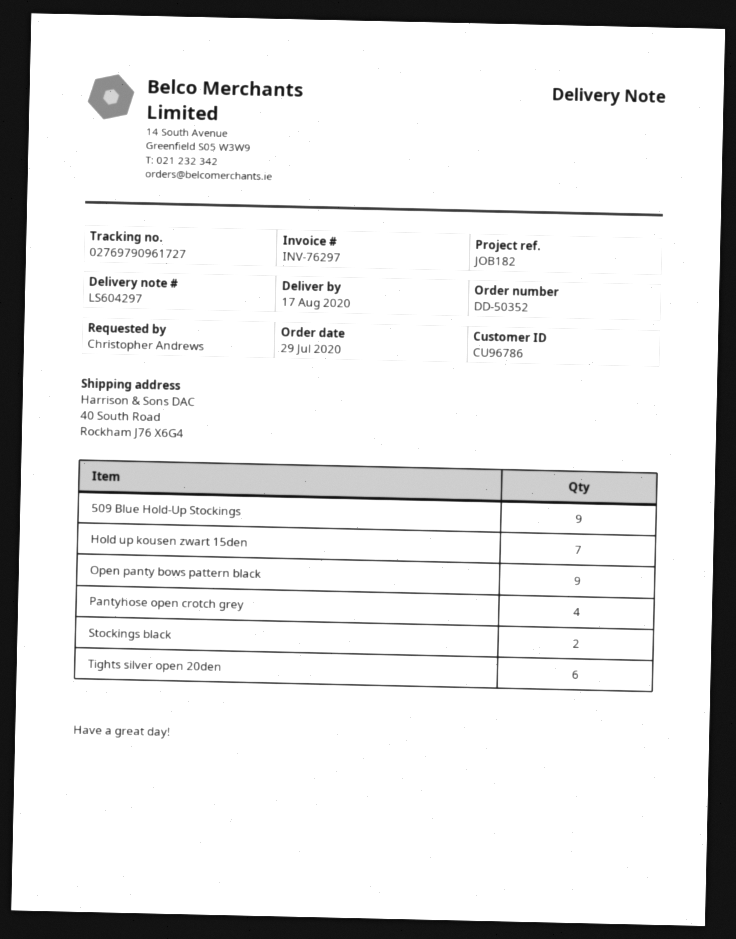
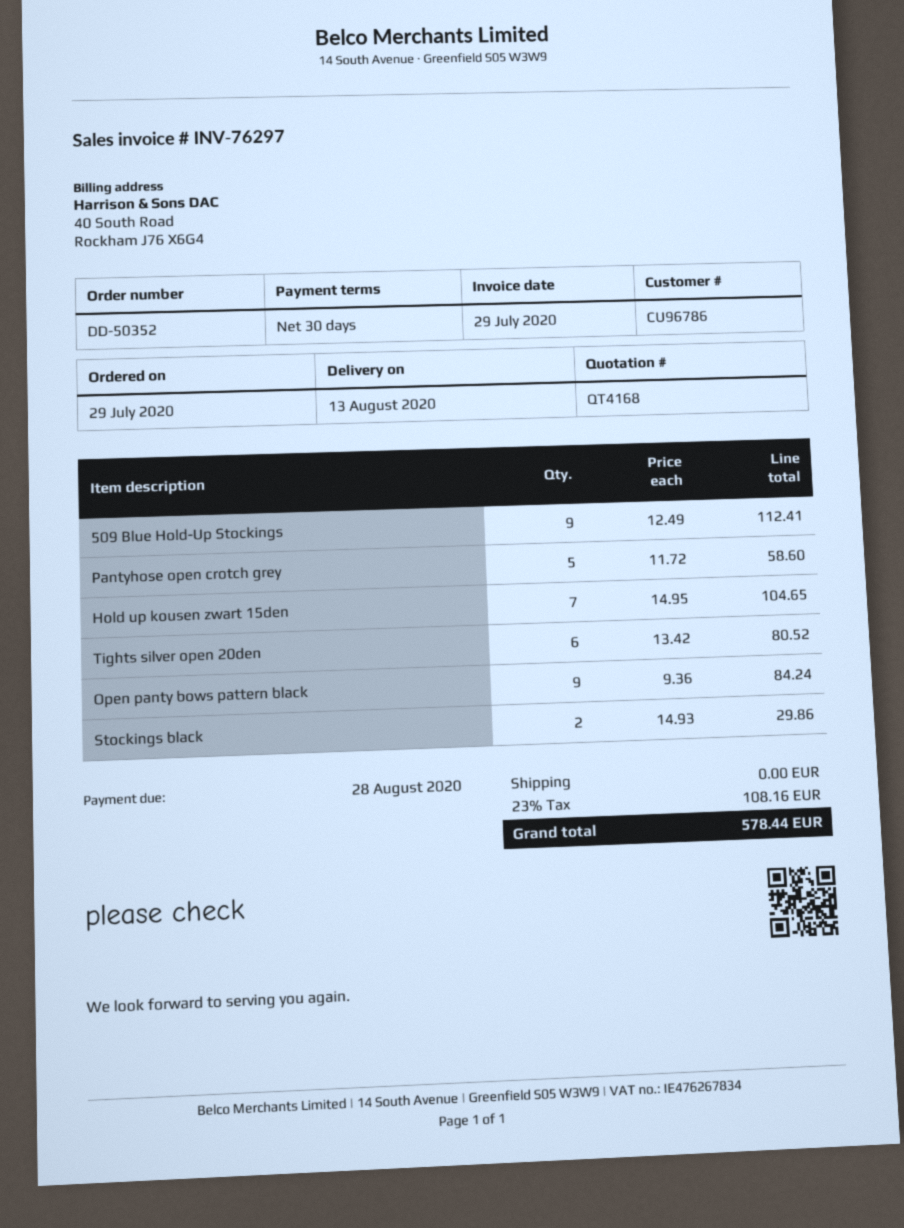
delivery date: 2020-08-17 -> 2020-08-13
Pantyhose open crotch grey: 4 -> 5

